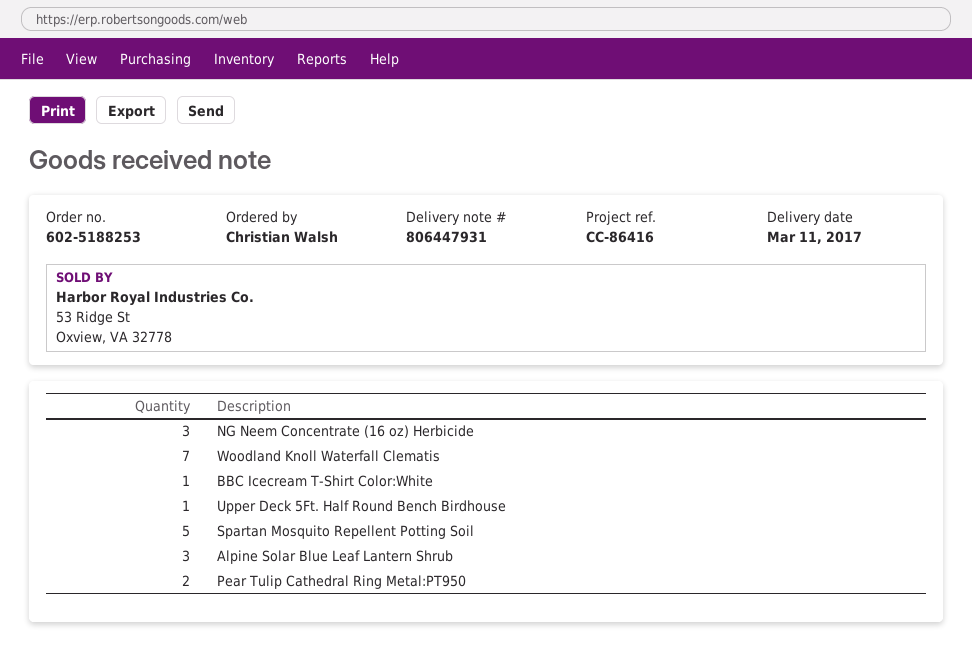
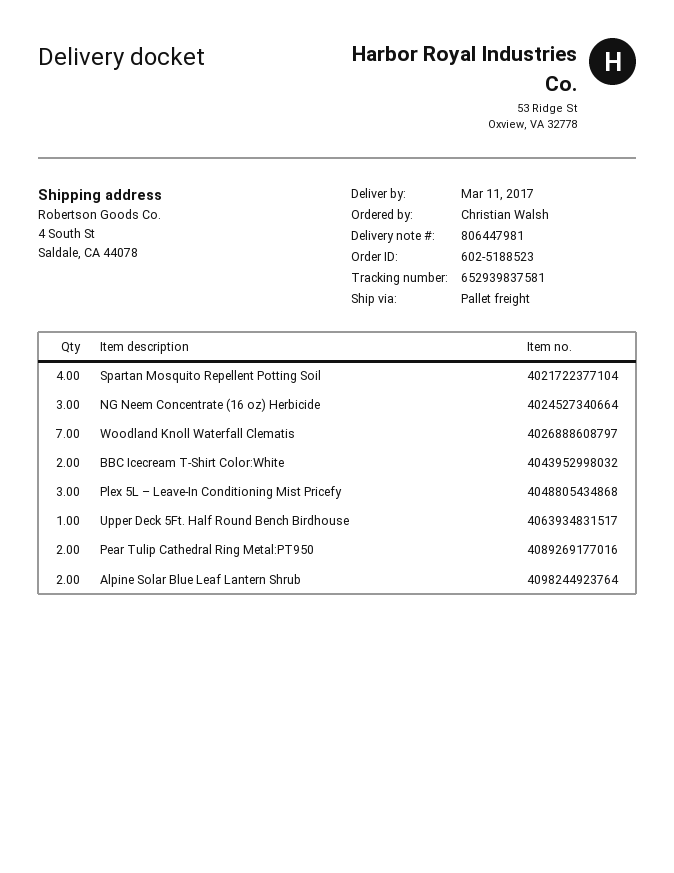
order number: 602-5188253 -> 602-5188523
delivery note number: 806447931 -> 806447981
BBC Icecream T-Shirt Color:White: 1 -> 2
Spartan Mosquito Repellent Potting Soil: 5 -> 4
Alpine Solar Blue Leaf Lantern Shrub: 3 -> 2
Plex 5L – Leave-In Conditioning Mist Pricefy: none -> 3

